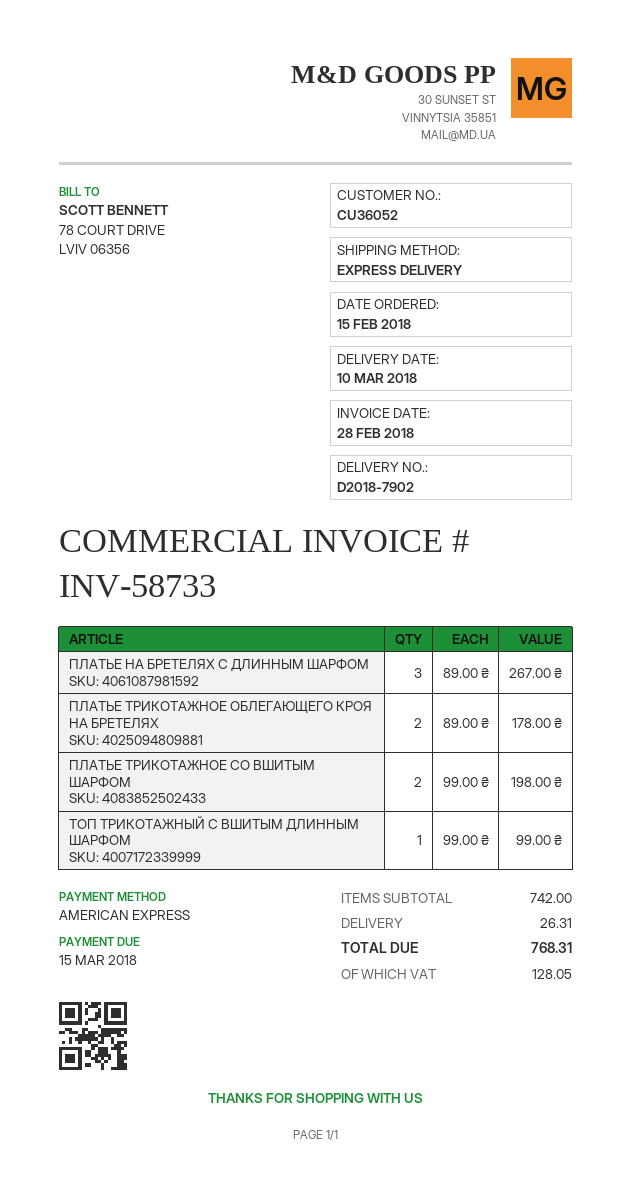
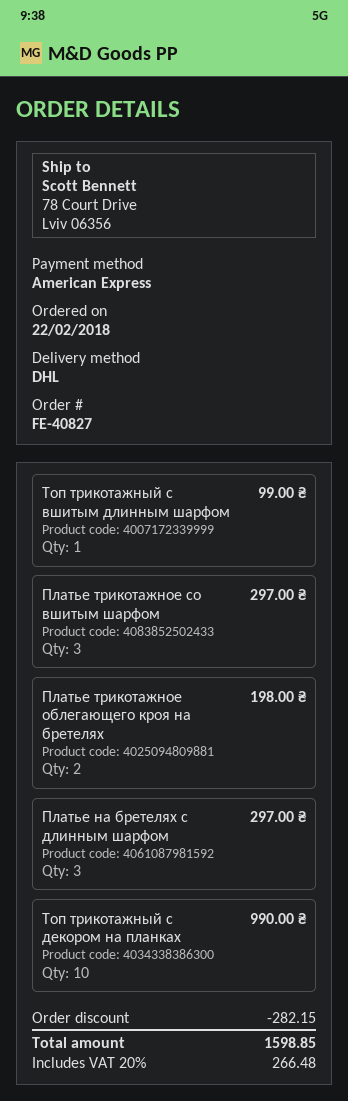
order date: 2018-02-15 -> 2018-02-22
shipping method: express -> DHL
ПЛАТЬЕ НА БРЕТЕЛЯХ С ДЛИННЫМ ШАРФОМ: 3 for 267.00 -> 3 for 297.00
ПЛАТЬЕ ТРИКОТАЖНОЕ ОБЛЕГАЮЩЕГО КРОЯ НА БРЕТЕЛЯХ: 2 for 178.00 -> 2 for 198.00
ПЛАТЬЕ ТРИКОТАЖНОЕ СО ВШИТЫМ ШАРФОМ: 2 for 198.00 -> 3 for 297.00
Топ трикотажный с декором на планках: none -> 10 for 990.00
discount: none -> 282.15
shipping: 26.31 -> none
tax: 128.05 -> 266.48
total: 768.31 -> 1598.85

